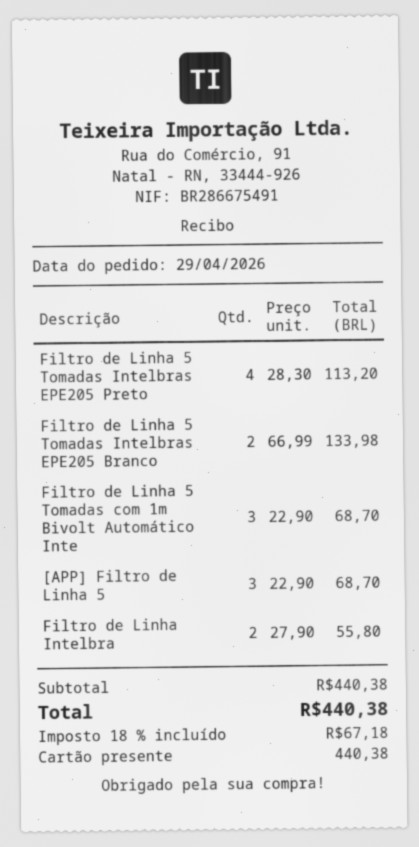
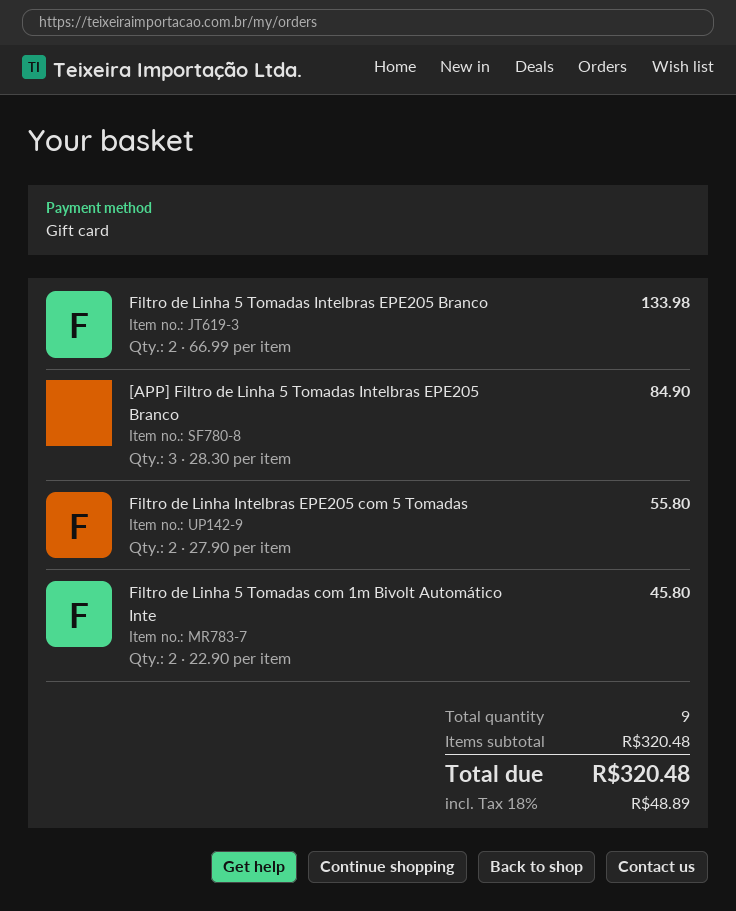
Filtro de Linha 5 Tomadas Intelbras EPE205 Preto: 4 x 28.30 = 113.20 -> none
Filtro de Linha 5 Tomadas com 1m Bivolt Automático Inte: 3 x 22.90 = 68.70 -> 2 x 22.90 = 45.80
[APP] Filtro de Linha 5: 3 x 22.90 = 68.70 -> 3 x 28.30 = 84.90
subtotal: 440.38 -> 320.48
tax: 18% = 67.18 -> 18% = 48.89
total: 440.38 -> 320.48

